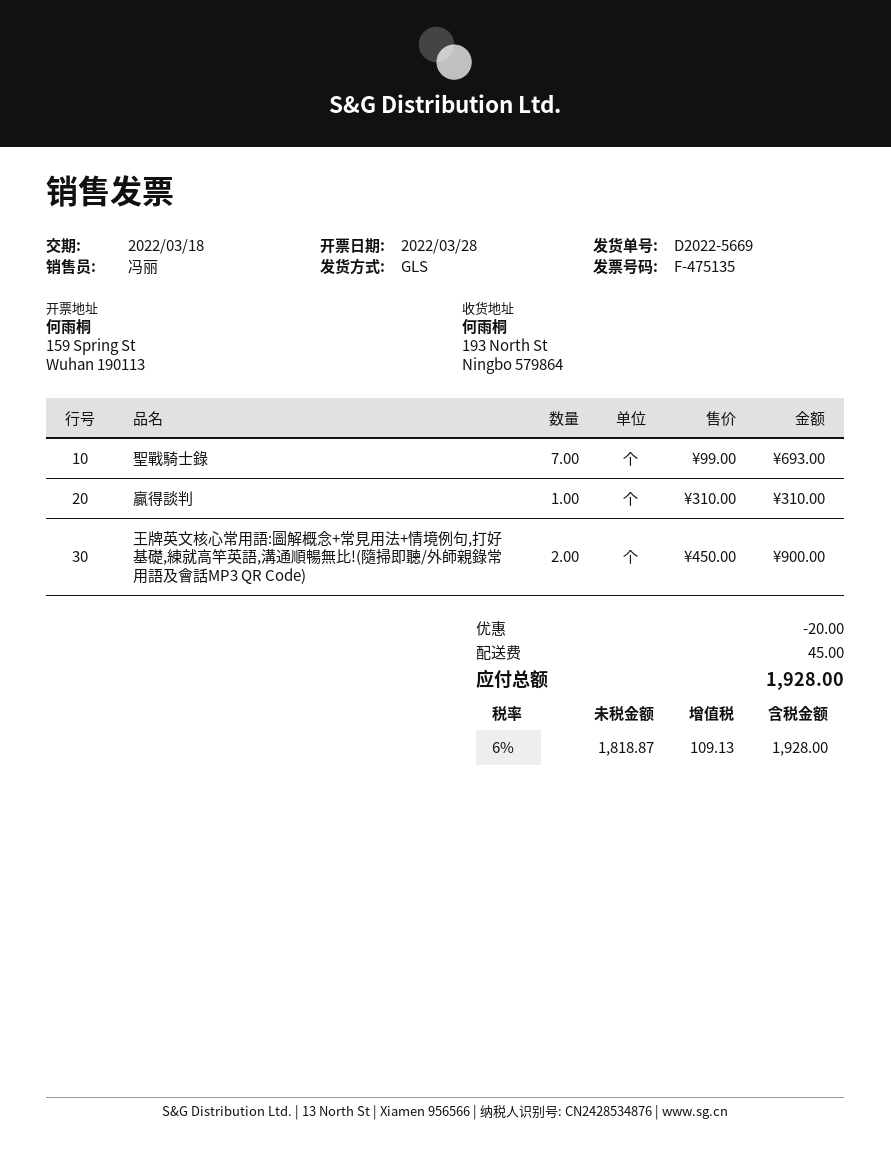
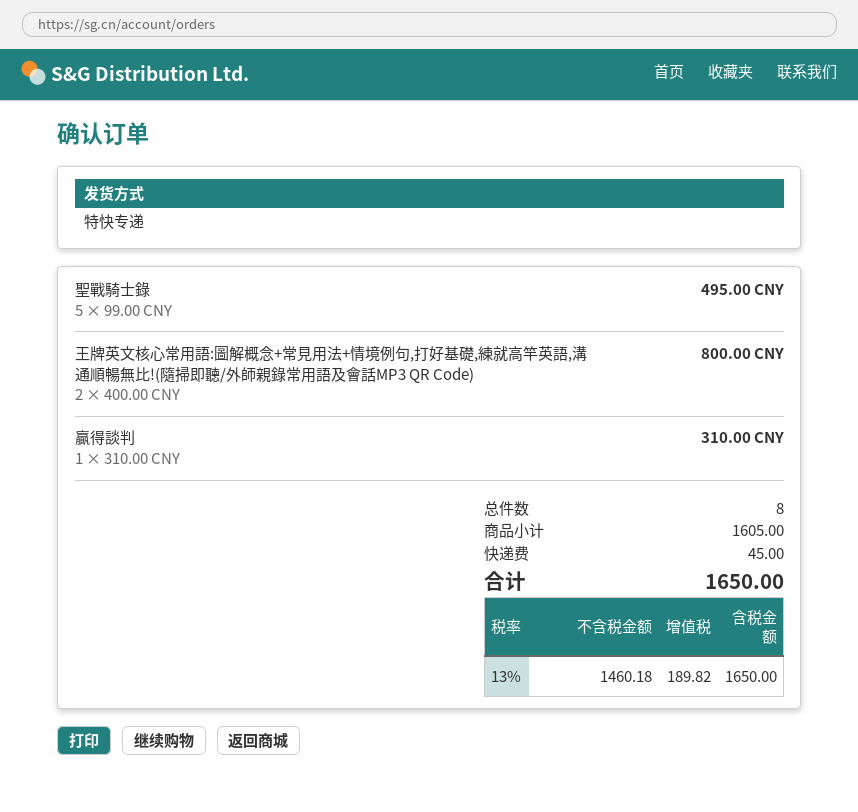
shipping method: GLS -> express
聖戰騎士錄: 7 x 99.00 = 693.00 -> 5 x 99.00 = 495.00
王牌英文核心常用語:圖解概念+常見用法+情境例句,打好基礎,練就高竿英語,溝通順暢無比!(隨掃即聽/外師親錄常用語及會話MP3 QR Code): 2 x 450.00 = 900.00 -> 2 x 400.00 = 800.00
discount: 20.00 -> none
net: 1818.87 -> 1460.18
tax: 6% = 109.13 -> 13% = 189.82
total: 1928.00 -> 1650.00

